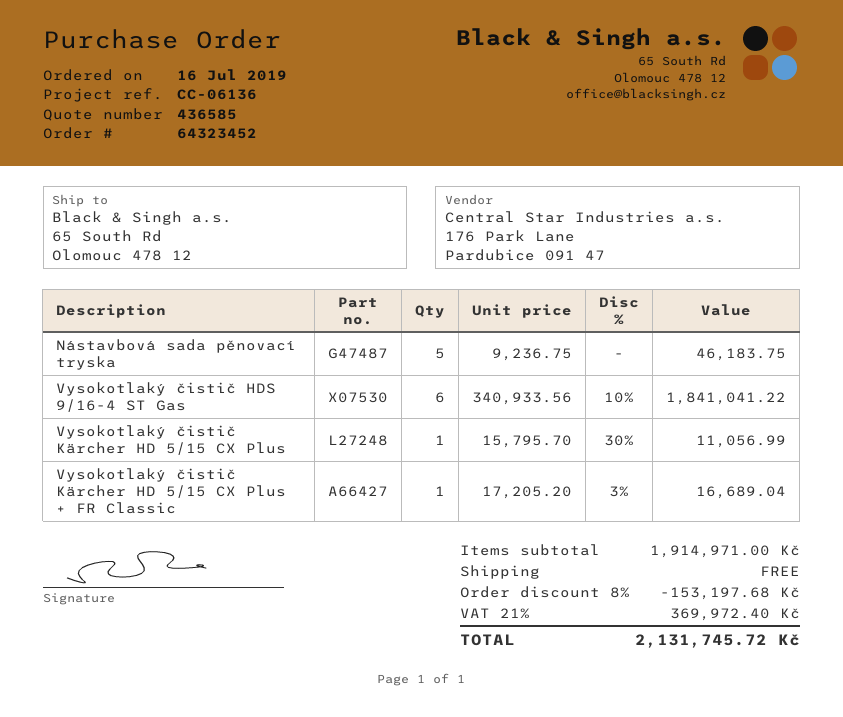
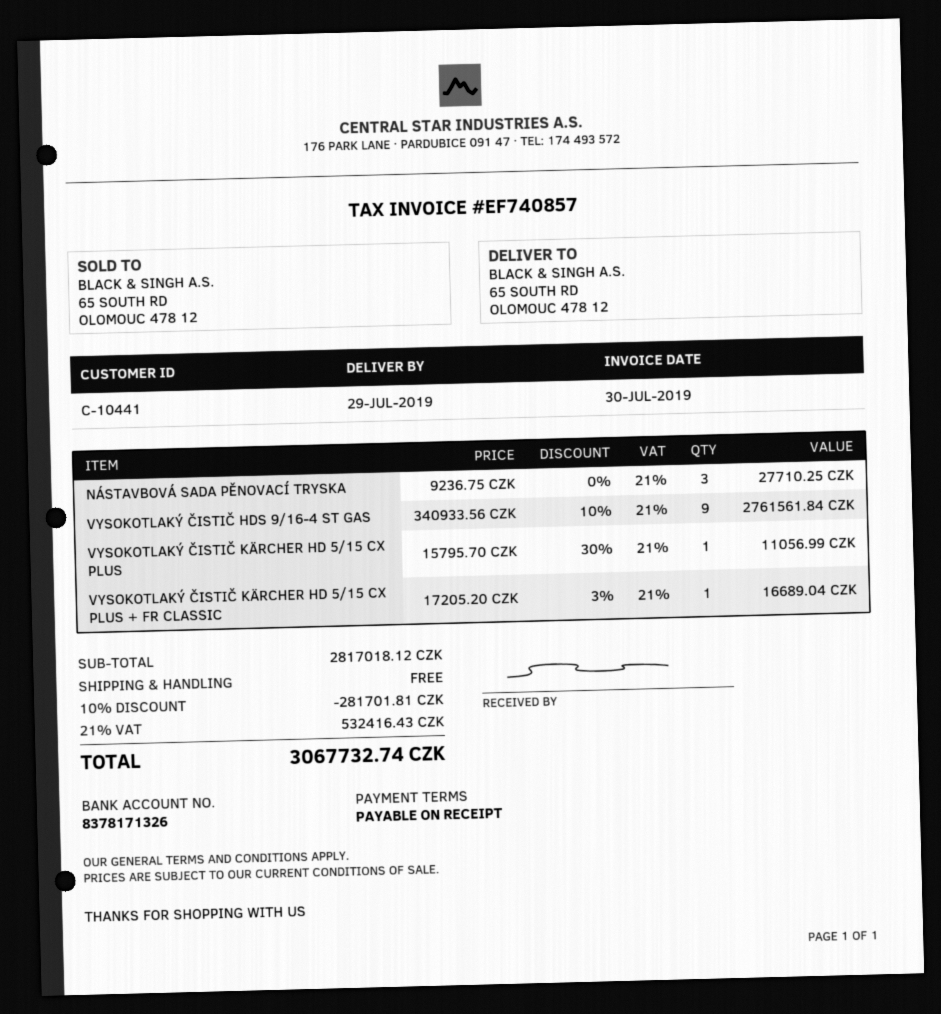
Nástavbová sada pěnovací tryska: 5 x 9236.75 = 46183.75 -> 3 x 9236.75 = 27710.25
Vysokotlaký čistič HDS 9/16-4 ST Gas: 6 x 340933.56 - 10% = 1841041.22 -> 9 x 340933.56 - 10% = 2761561.84
subtotal: 1914971.00 -> 2817018.12
discount: 8% = 153197.68 -> 10% = 281701.81
tax: 21% = 369972.40 -> 21% = 532416.43
total: 2131745.72 -> 3067732.74

